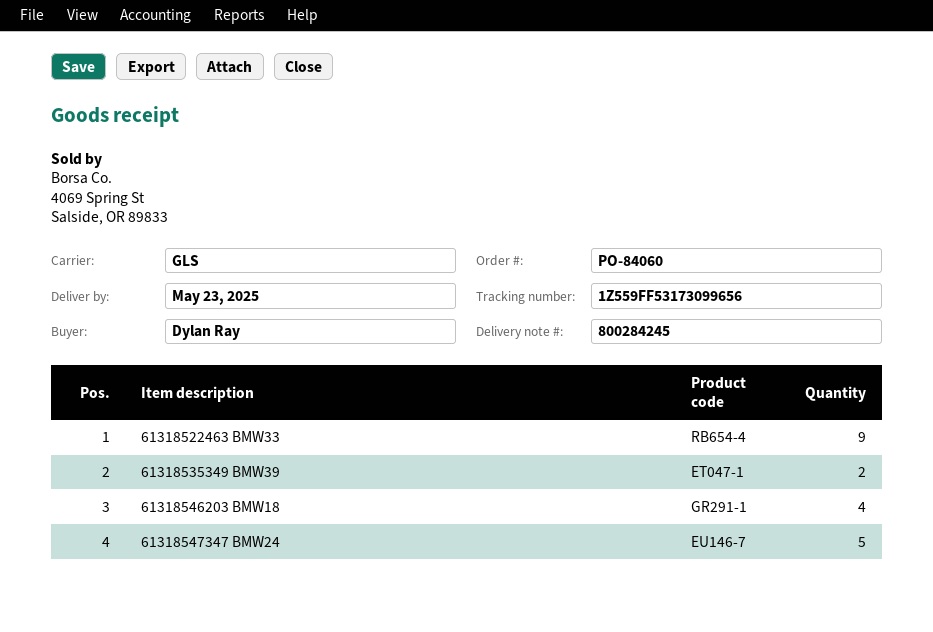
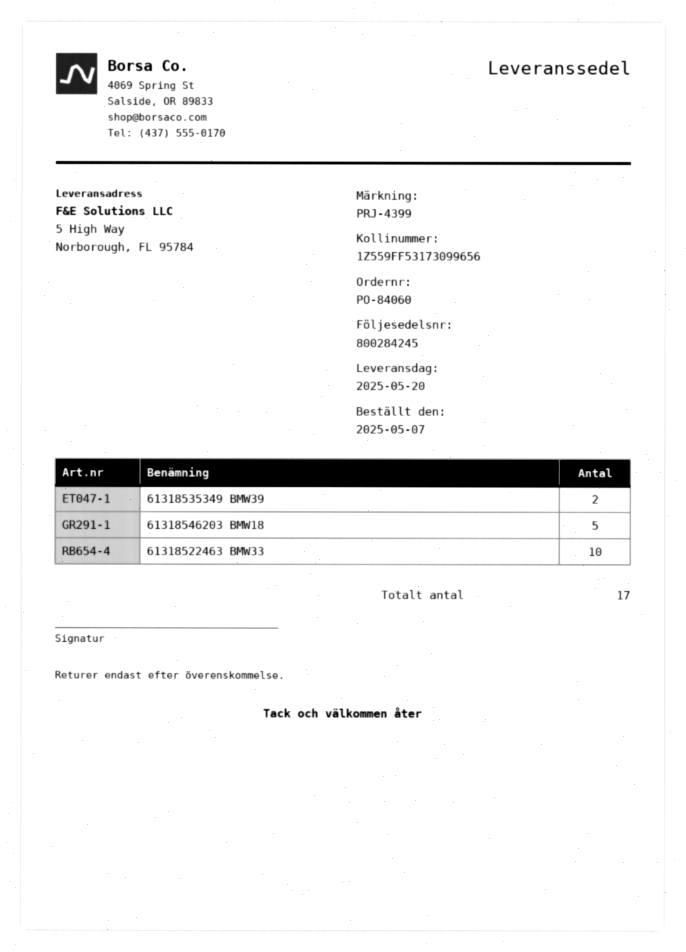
delivery date: 2025-05-23 -> 2025-05-20
61318522463 BMW33: 9 -> 10
61318546203 BMW18: 4 -> 5
61318547347 BMW24: 5 -> none

